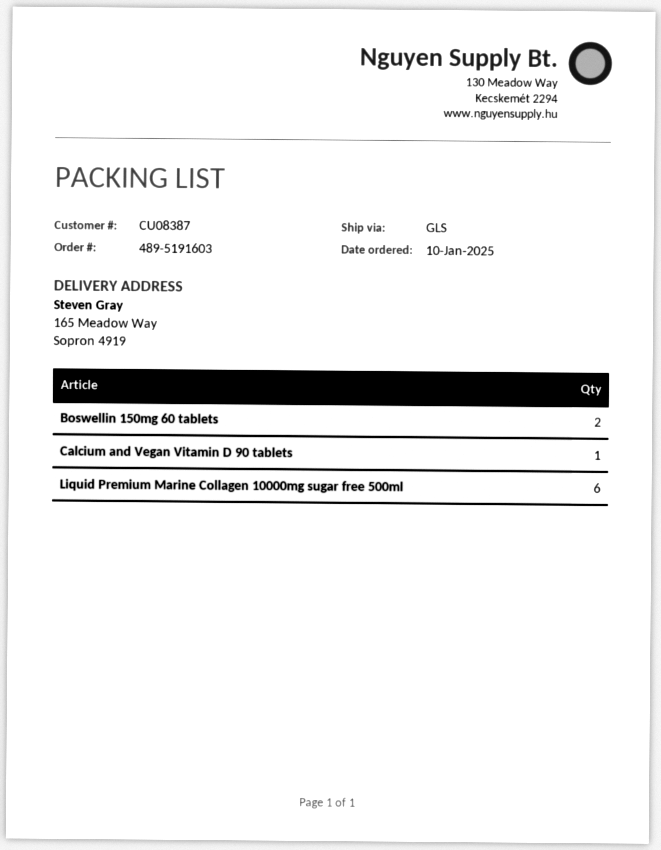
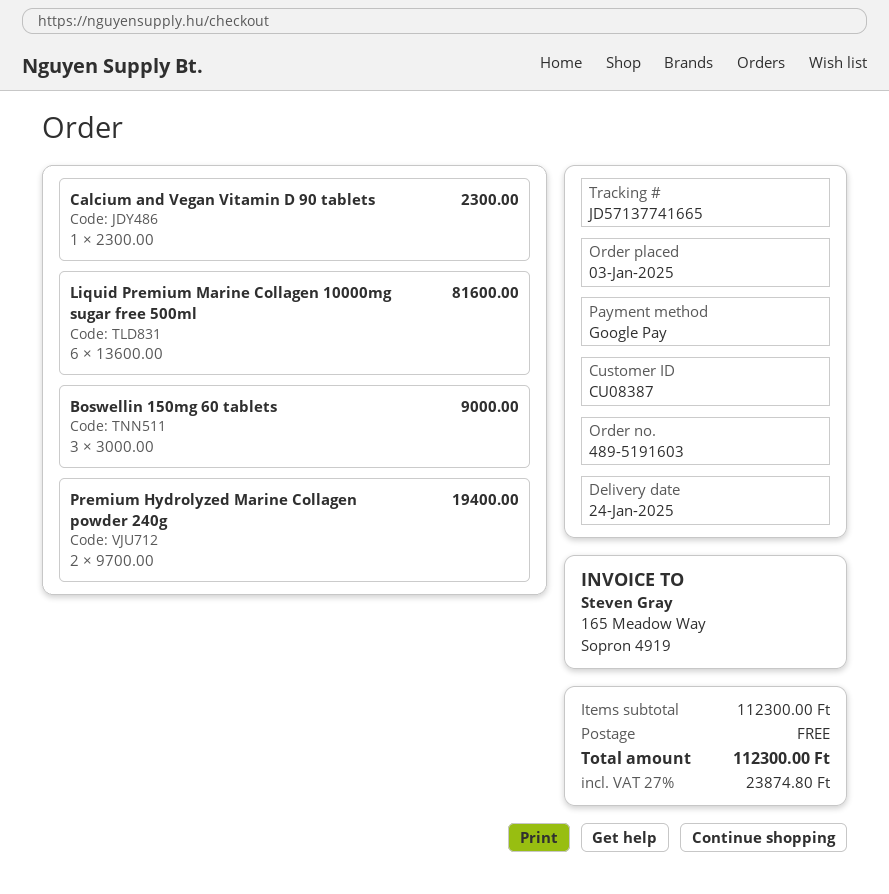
order date: 2025-01-10 -> 2025-01-03
Boswellin 150mg 60 tablets: 2 -> 3
Premium Hydrolyzed Marine Collagen powder 240g: none -> 2

